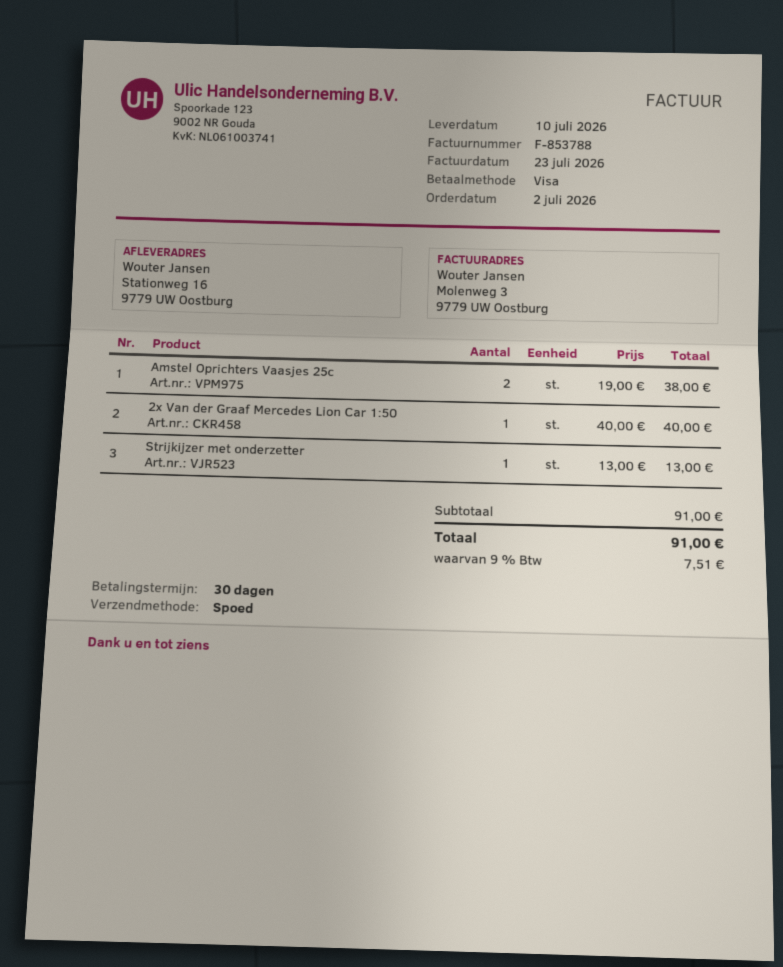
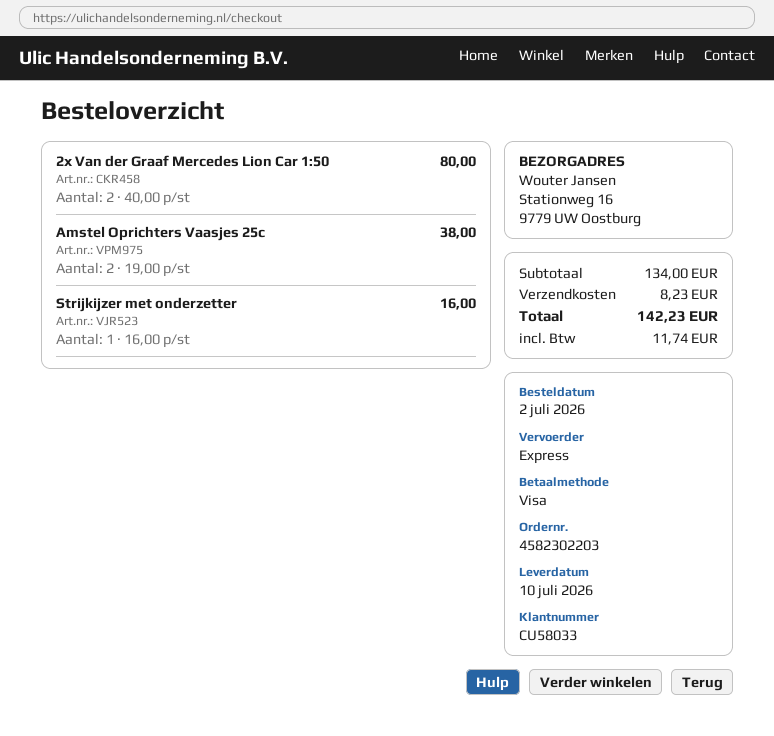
2x Van der Graaf Mercedes Lion Car 1:50: 1 x 40.00 = 40.00 -> 2 x 40.00 = 80.00
Strijkijzer met onderzetter: 1 x 13.00 = 13.00 -> 1 x 16.00 = 16.00
subtotal: 91.00 -> 134.00
shipping: none -> 8.23
tax: 7.51 -> 11.74
total: 91.00 -> 142.23

